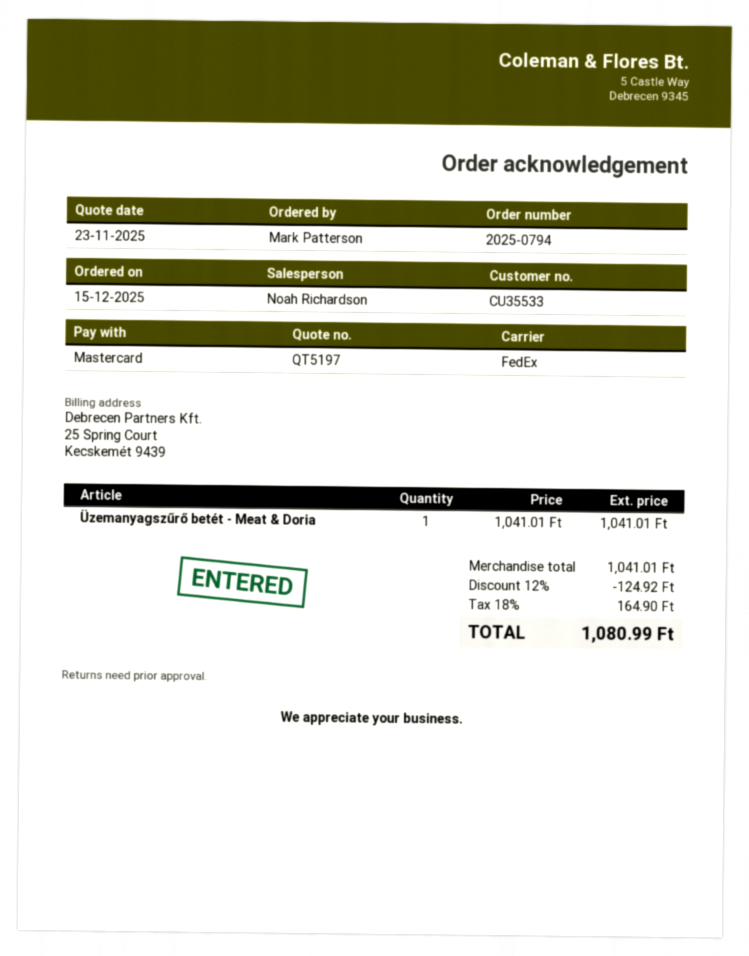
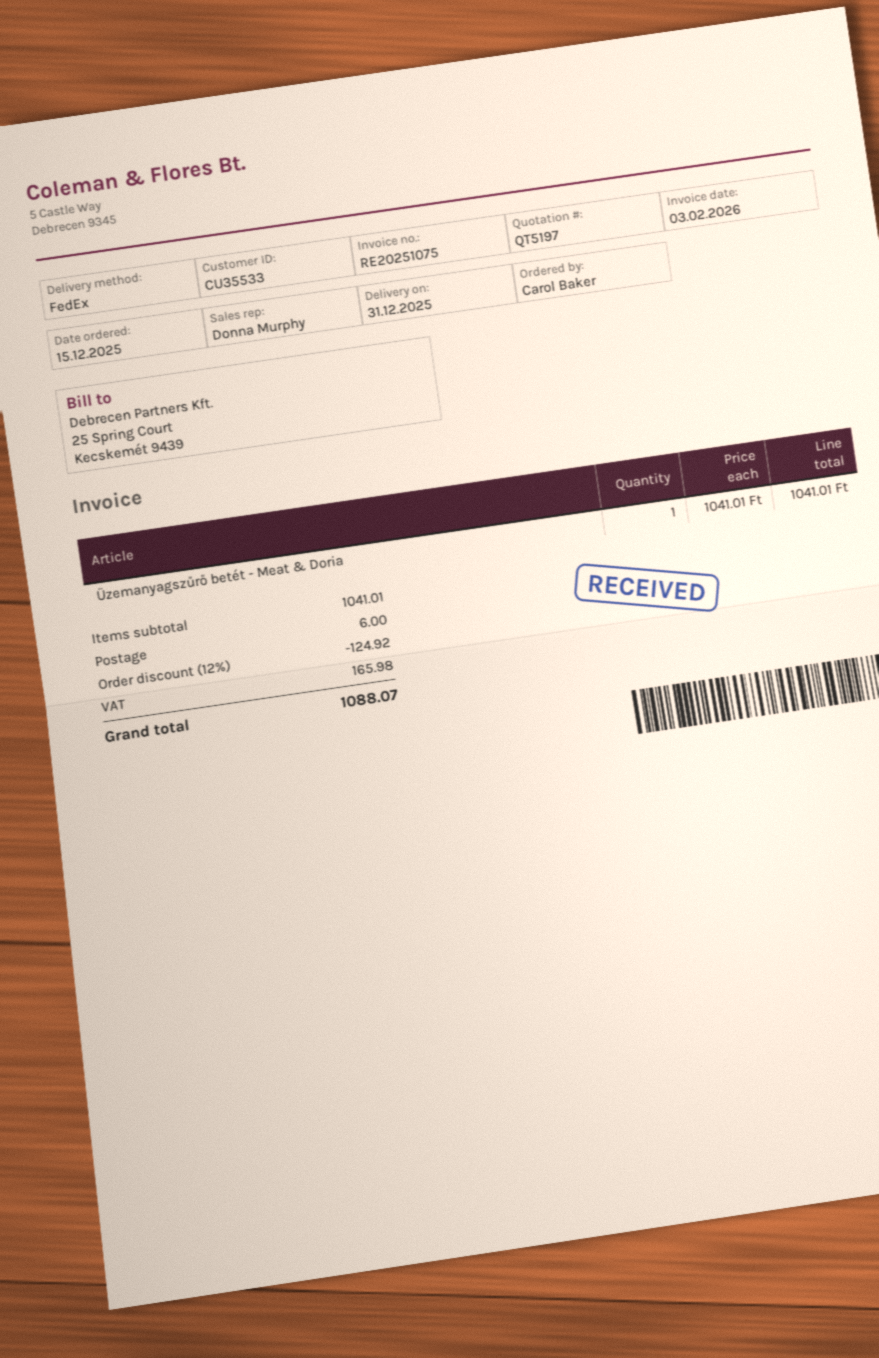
ordered by: Mark Patterson -> Carol Baker
sales rep: Noah Richardson -> Donna Murphy
shipping: none -> 6.00
tax: 164.90 -> 165.98
total: 1080.99 -> 1088.07

